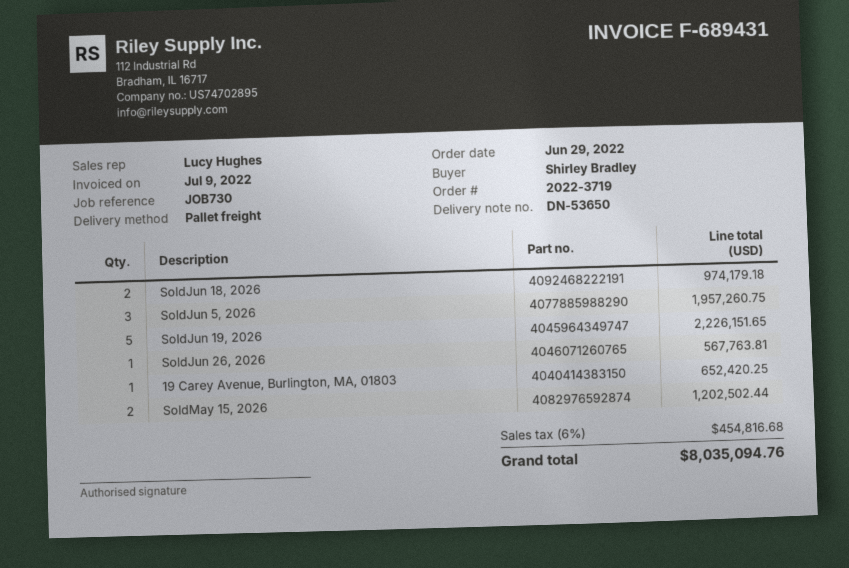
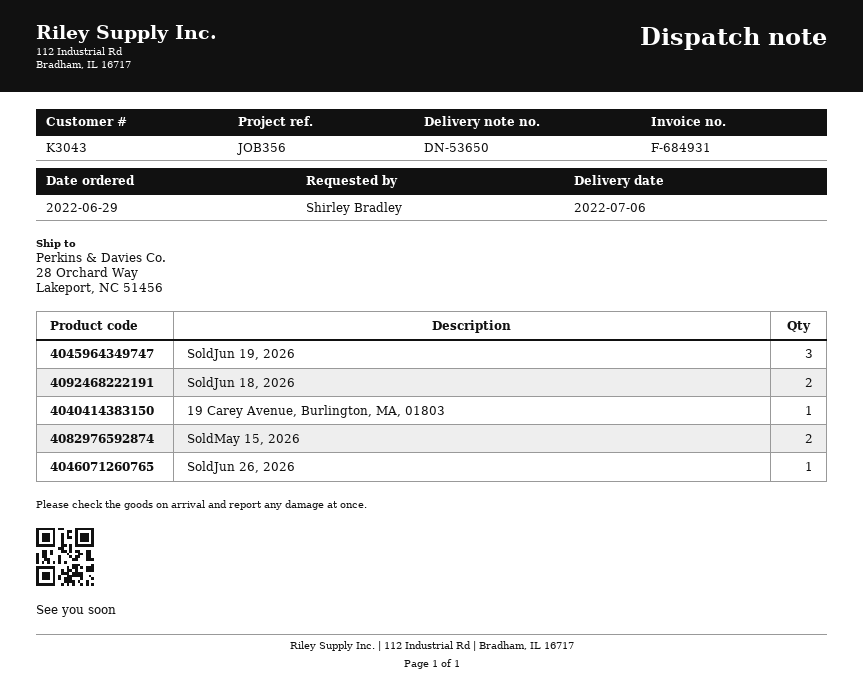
invoice number: F-689431 -> F-684931
reference: JOB730 -> JOB356
SoldJun 5, 2026: 3 -> none
SoldJun 19, 2026: 5 -> 3

